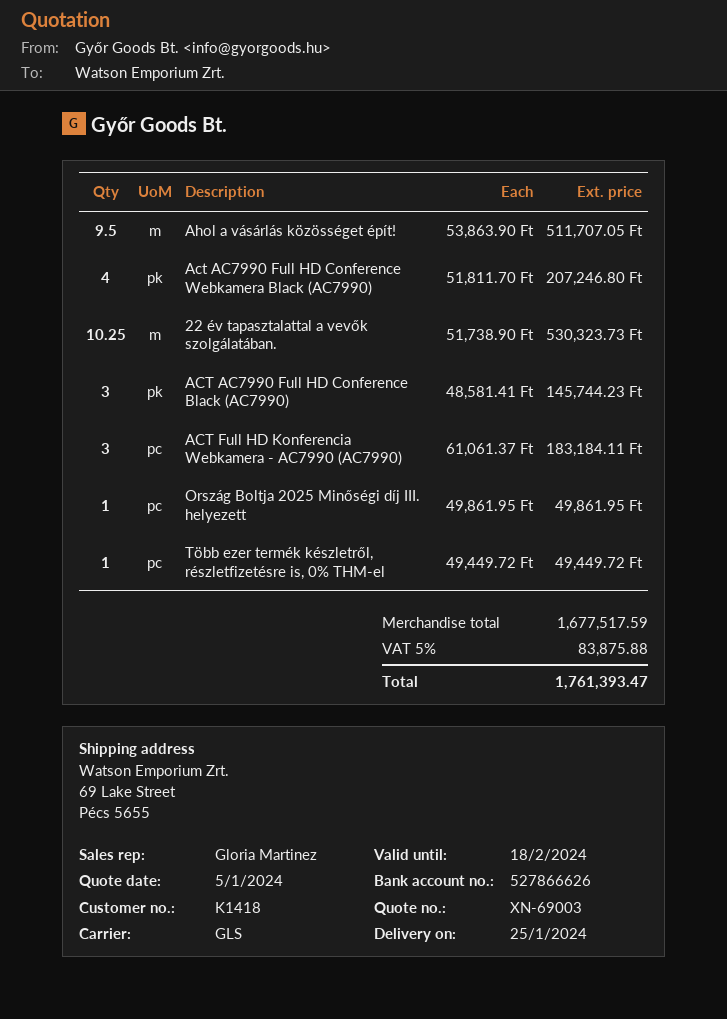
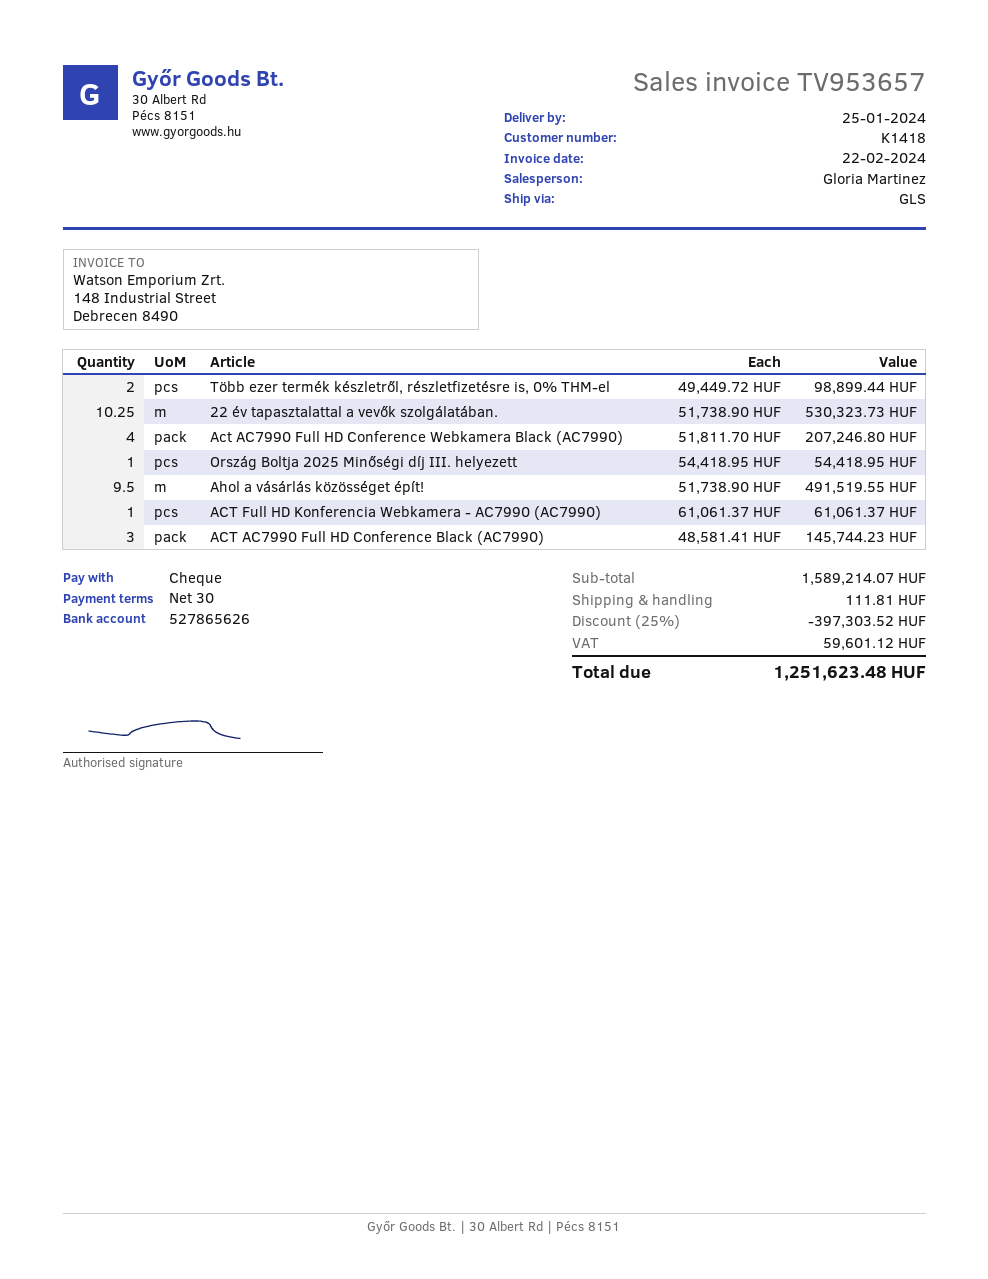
bank account: 527866626 -> 527865626
Ahol a vásárlás közösséget épít!: 9.5 x 53863.90 = 511707.05 -> 9.5 x 51738.90 = 491519.55
ACT Full HD Konferencia Webkamera - AC7990 (AC7990): 3 x 61061.37 = 183184.11 -> 1 x 61061.37 = 61061.37
Ország Boltja 2025 Minőségi díj III. helyezett: 1 x 49861.95 = 49861.95 -> 1 x 54418.95 = 54418.95
Több ezer termék készletről, részletfizetésre is, 0% THM-el: 1 x 49449.72 = 49449.72 -> 2 x 49449.72 = 98899.44
subtotal: 1677517.59 -> 1589214.07
discount: none -> 25% = 397303.52
shipping: none -> 111.81
tax: 83875.88 -> 59601.12
total: 1761393.47 -> 1251623.48

